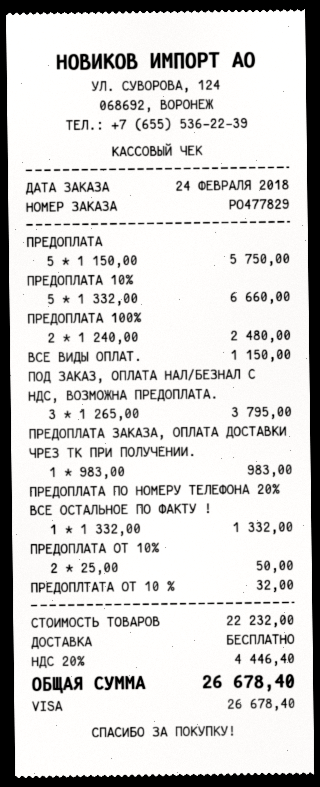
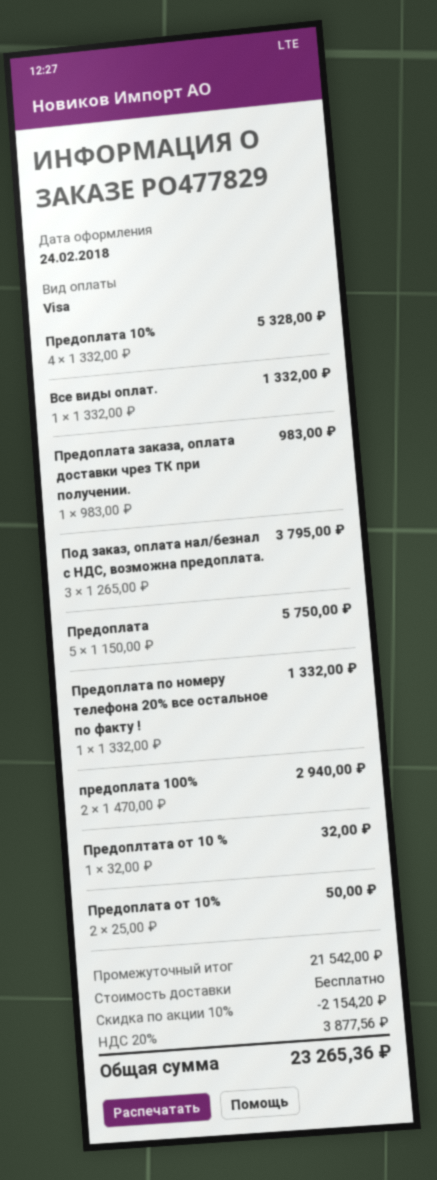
ПРЕДОПЛАТА 10%: 5 x 1332.00 = 6660.00 -> 4 x 1332.00 = 5328.00
ПРЕДОПЛАТА 100%: 2 x 1240.00 = 2480.00 -> 2 x 1470.00 = 2940.00
ВСЕ ВИДЫ ОПЛАТ.: 1 x 1150.00 = 1150.00 -> 1 x 1332.00 = 1332.00
subtotal: 22232.00 -> 21542.00
discount: none -> 10% = 2154.20
tax: 20% = 4446.40 -> 20% = 3877.56
total: 26678.40 -> 23265.36

